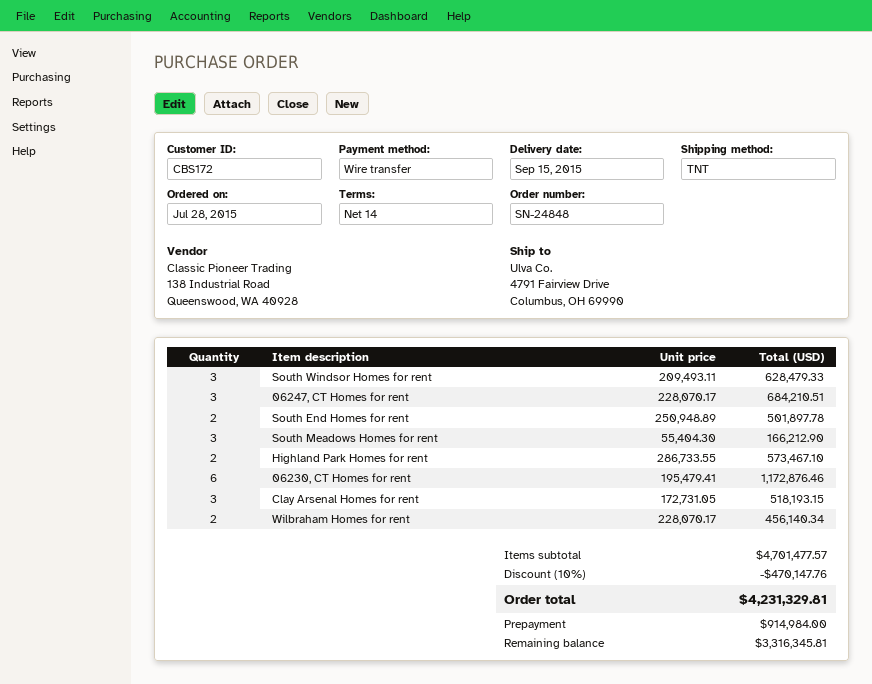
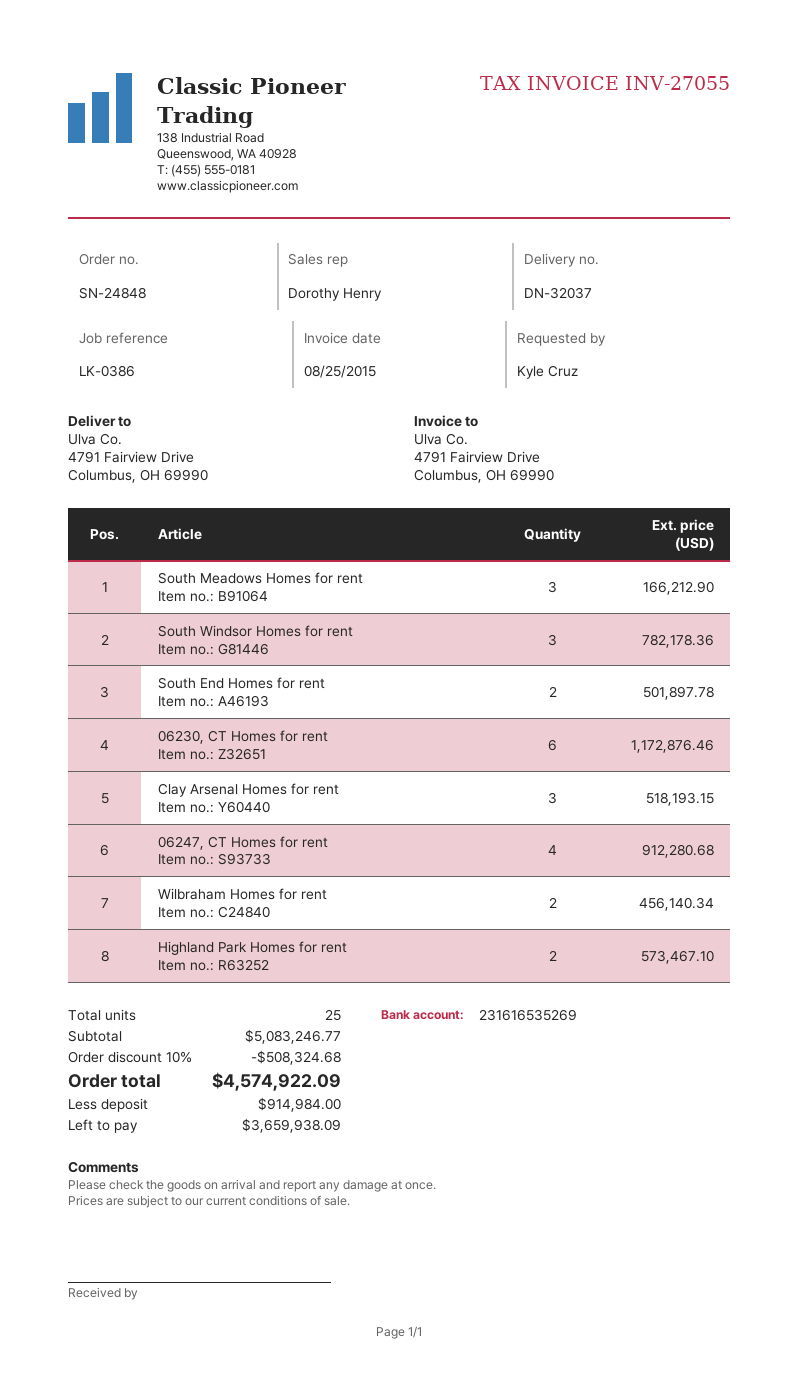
South Windsor Homes for rent: 3 for 628479.33 -> 3 for 782178.36
06247, CT Homes for rent: 3 for 684210.51 -> 4 for 912280.68
subtotal: 4701477.57 -> 5083246.77
discount: 10% = 470147.76 -> 10% = 508324.68
total: 4231329.81 -> 4574922.09
balance: 3316345.81 -> 3659938.09

